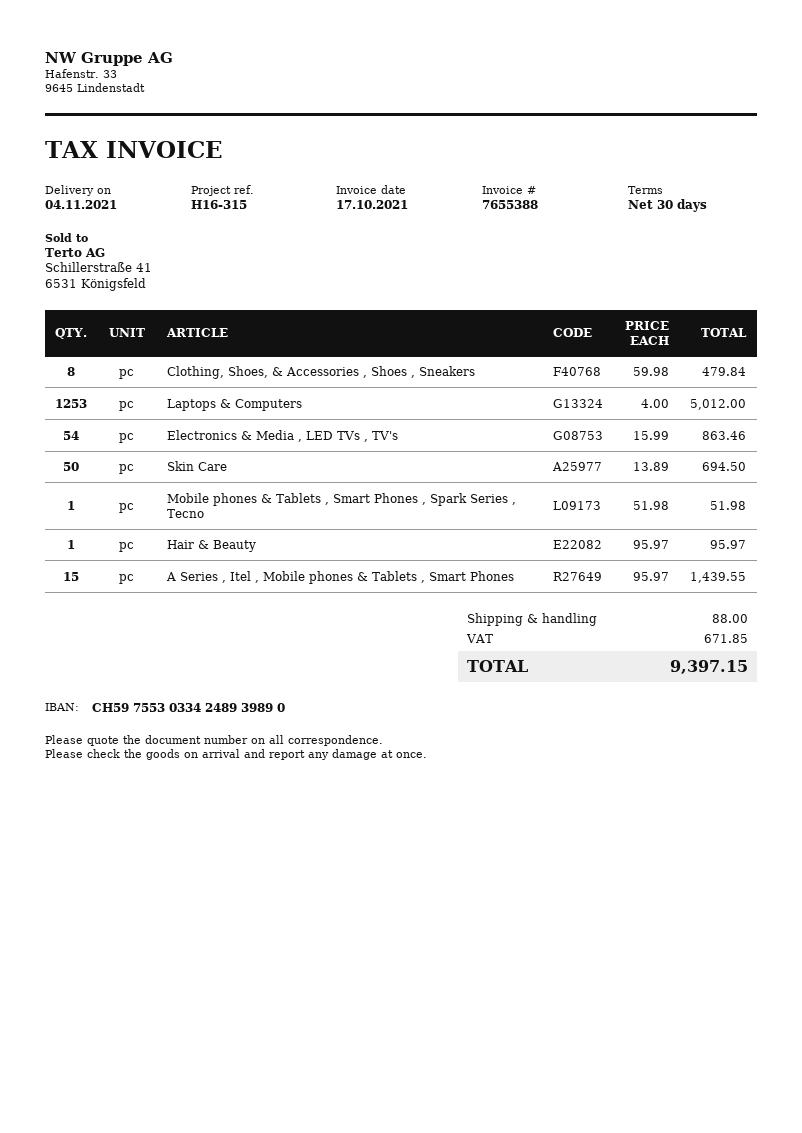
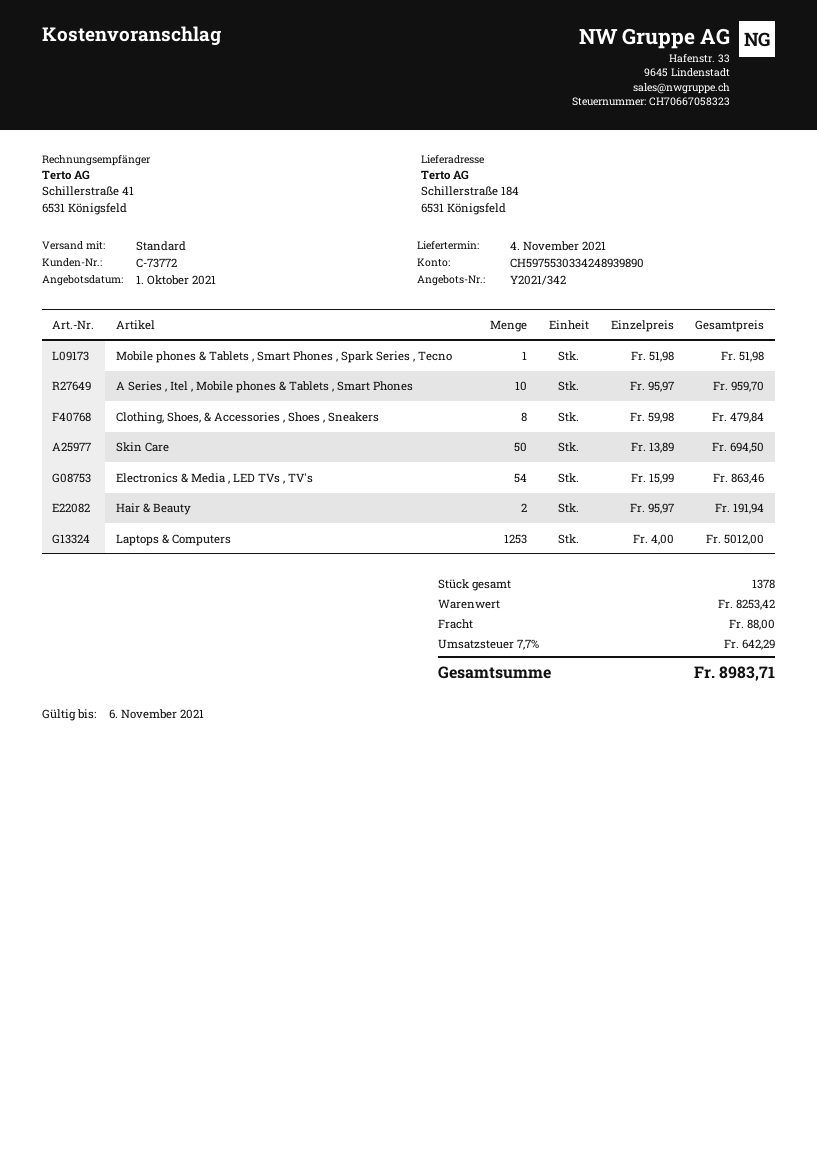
Hair & Beauty: 1 x 95.97 = 95.97 -> 2 x 95.97 = 191.94
A Series , Itel , Mobile phones & Tablets , Smart Phones: 15 x 95.97 = 1439.55 -> 10 x 95.97 = 959.70
tax: 671.85 -> 642.29
total: 9397.15 -> 8983.71

